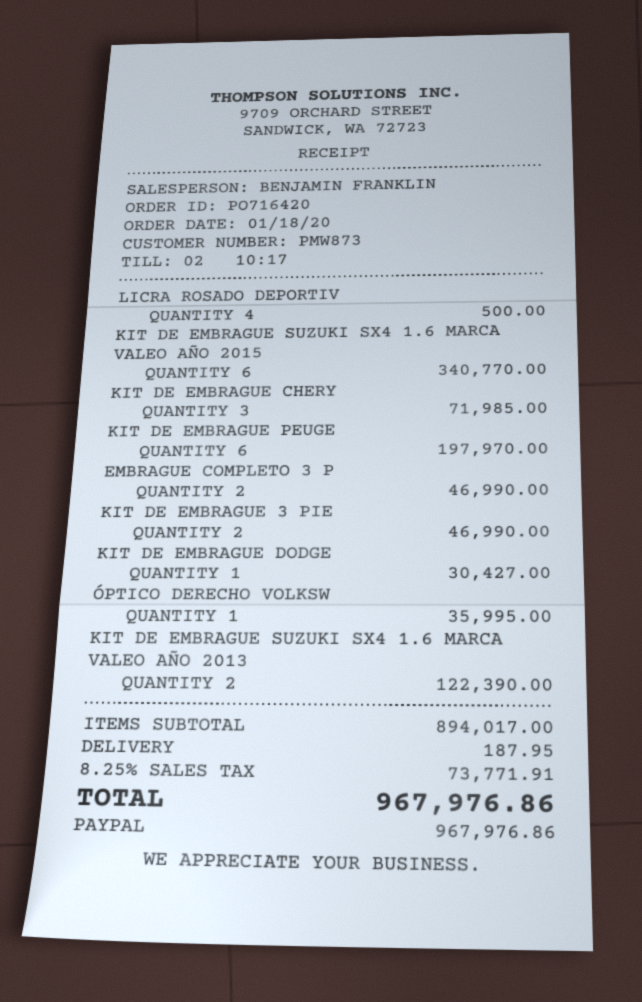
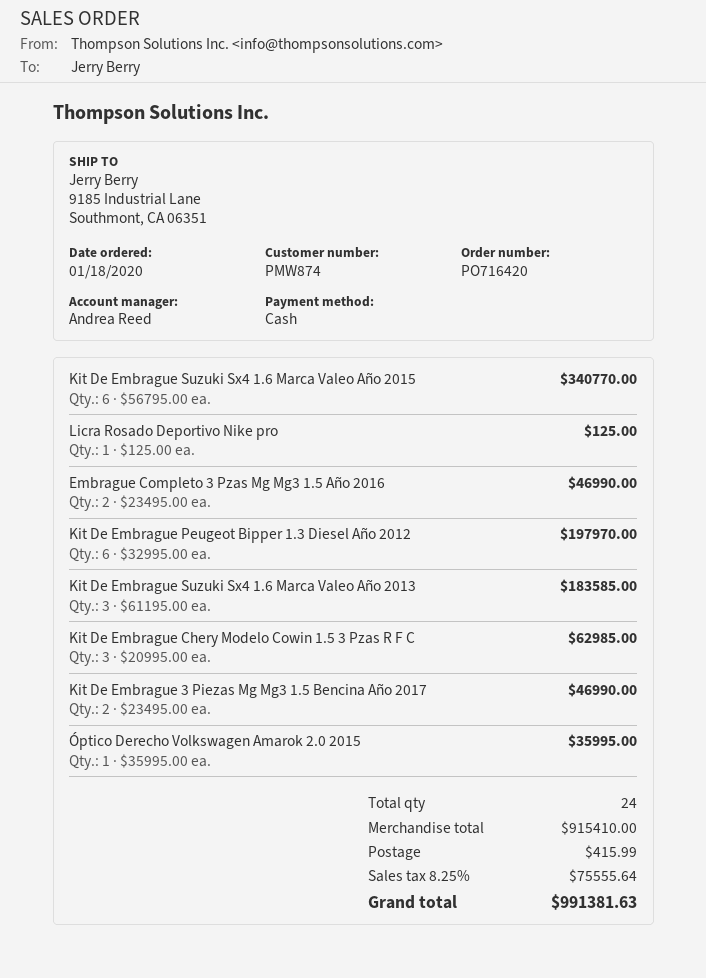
customer number: PMW873 -> PMW874
sales rep: BENJAMIN FRANKLIN -> Andrea Reed
payment method: PayPal -> cash
LICRA ROSADO DEPORTIV: 4 for 500.00 -> 1 for 125.00
KIT DE EMBRAGUE CHERY: 3 for 71985.00 -> 3 for 62985.00
KIT DE EMBRAGUE DODGE: 1 for 30427.00 -> none
KIT DE EMBRAGUE SUZUKI SX4 1.6 MARCA VALEO AÑO 2013: 2 for 122390.00 -> 3 for 183585.00
subtotal: 894017.00 -> 915410.00
shipping: 187.95 -> 415.99
tax: 8.25% = 73771.91 -> 8.25% = 75555.64
total: 967976.86 -> 991381.63

